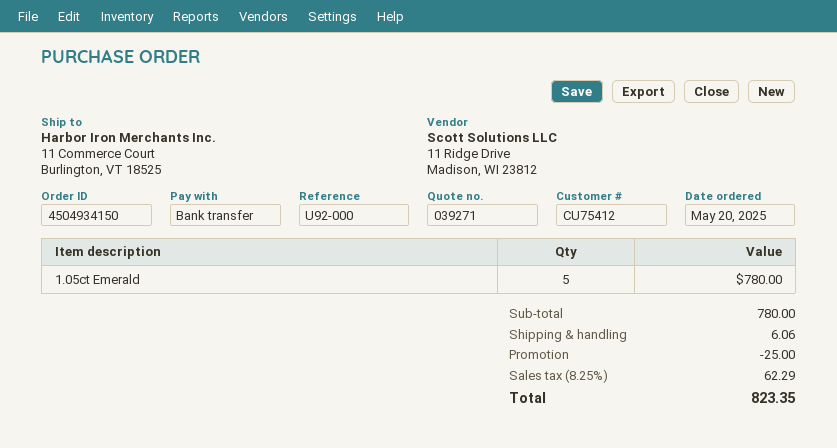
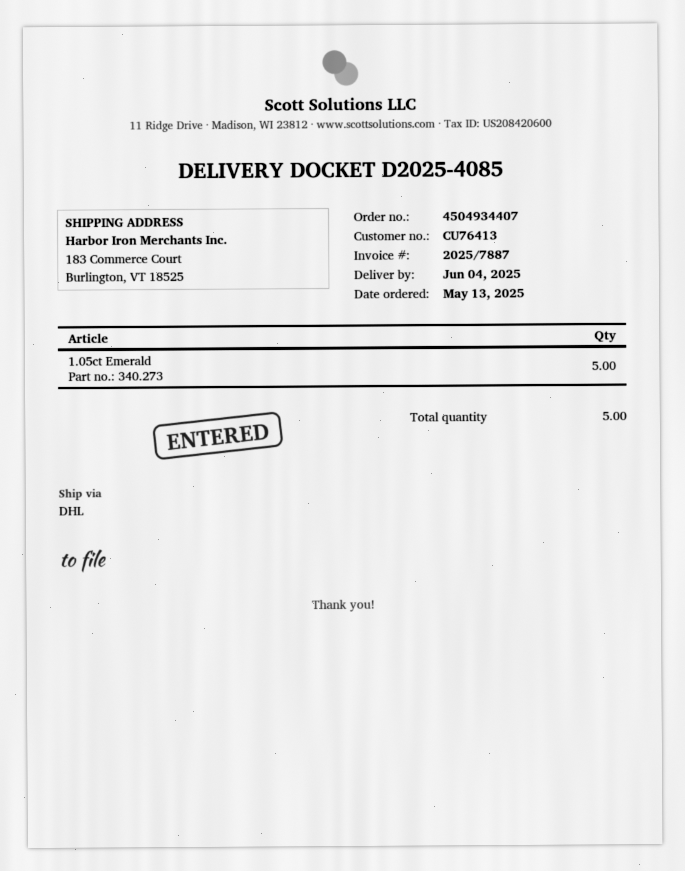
order number: 4504934150 -> 4504934407
order date: 2025-05-20 -> 2025-05-13
customer number: CU75412 -> CU76413
ship to: 11 Commerce Court, Burlington, VT 18525 -> 183 Commerce Court, Burlington, VT 18525

